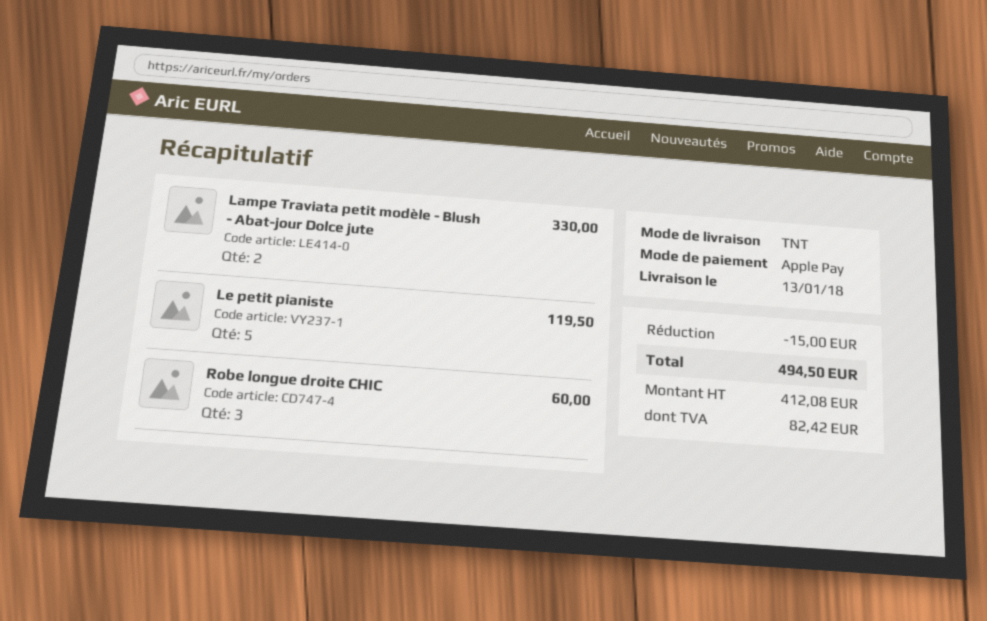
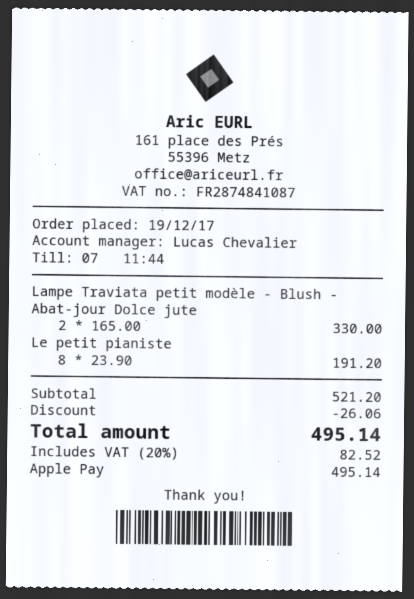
Le petit pianiste: 5 for 119.50 -> 8 for 191.20
Robe longue droite CHIC: 3 for 60.00 -> none
discount: 15.00 -> 26.06
tax: 82.42 -> 82.52
total: 494.50 -> 495.14

